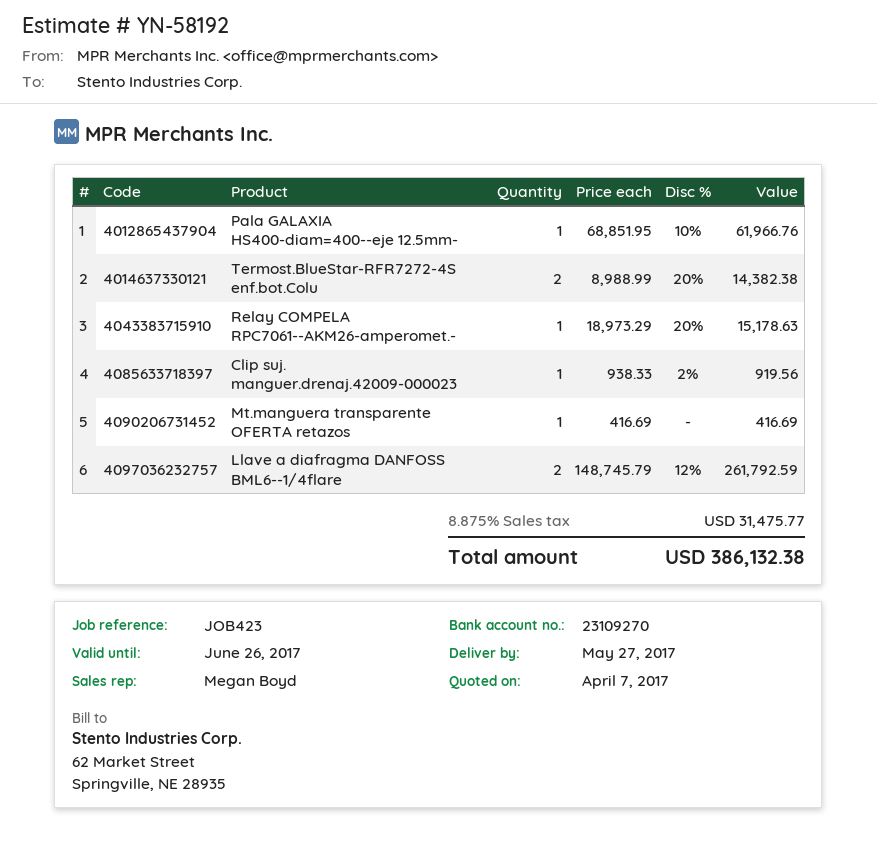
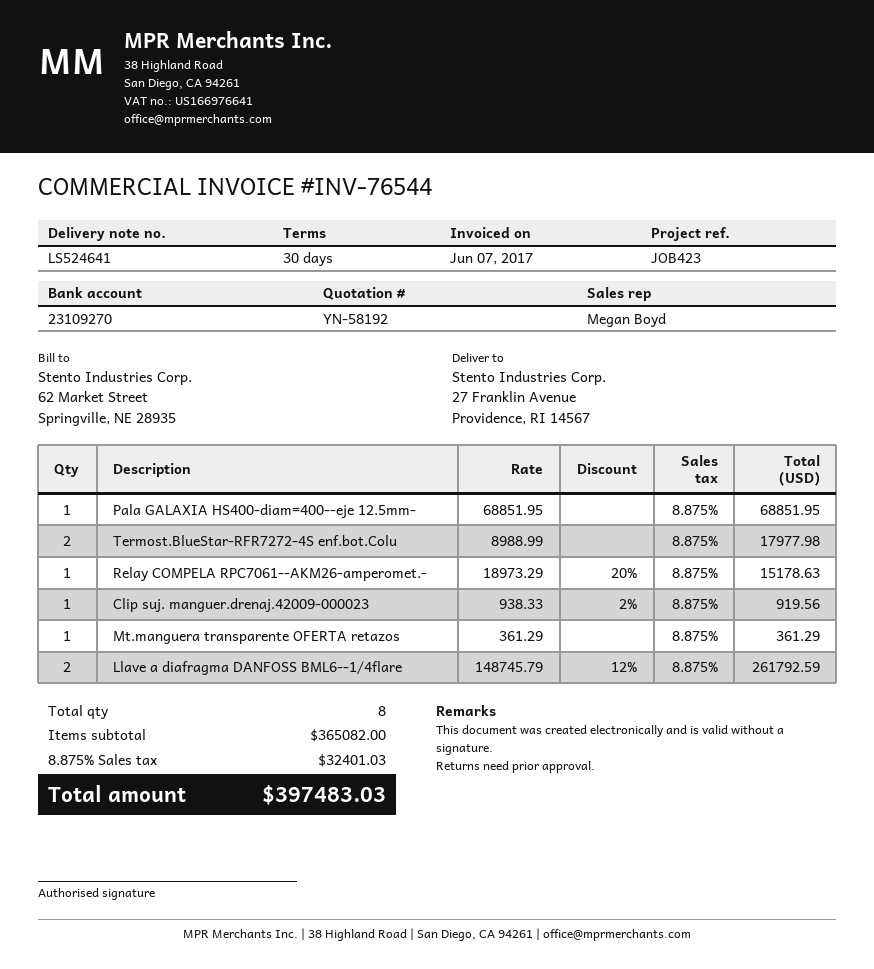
Pala GALAXIA HS400-diam=400--eje 12.5mm-: 1 x 68851.95 - 10% = 61966.76 -> 1 x 68851.95 = 68851.95
Termost.BlueStar-RFR7272-4S enf.bot.Colu: 2 x 8988.99 - 20% = 14382.38 -> 2 x 8988.99 = 17977.98
Mt.manguera transparente OFERTA retazos: 1 x 416.69 = 416.69 -> 1 x 361.29 = 361.29
tax: 8.875% = 31475.77 -> 8.875% = 32401.03
total: 386132.38 -> 397483.03

